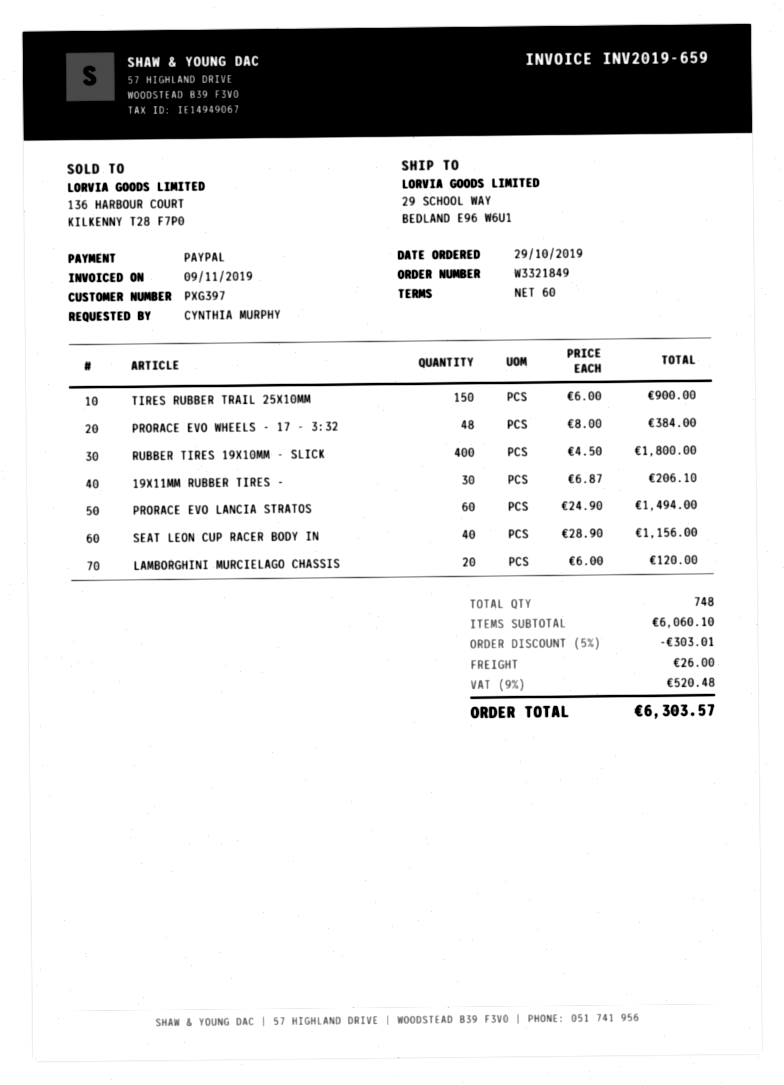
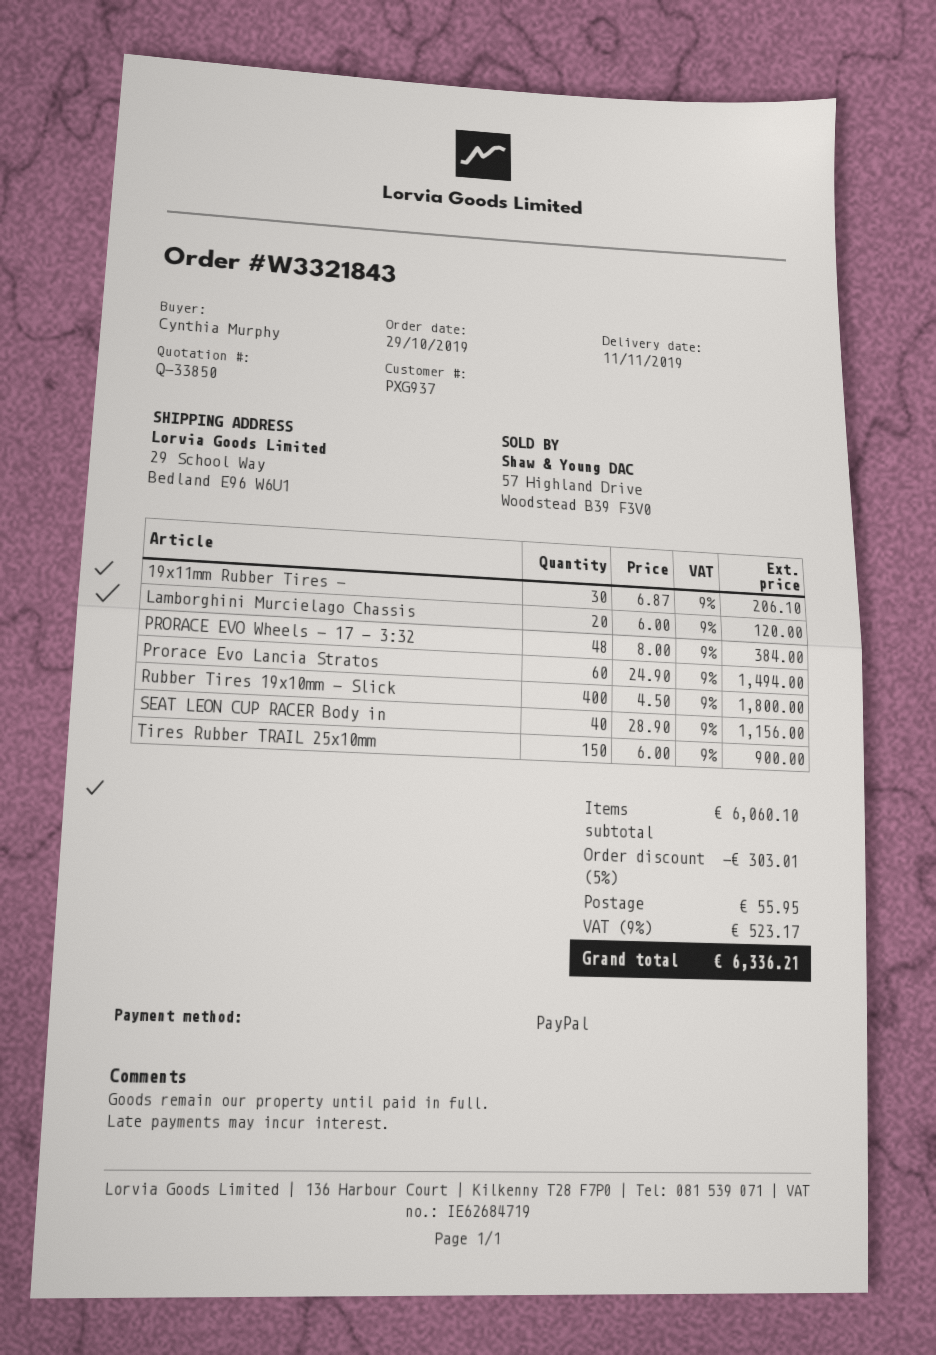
order number: W3321849 -> W3321843
customer number: PXG397 -> PXG937
shipping: 26.00 -> 55.95
tax: 9% = 520.48 -> 9% = 523.17
total: 6303.57 -> 6336.21

